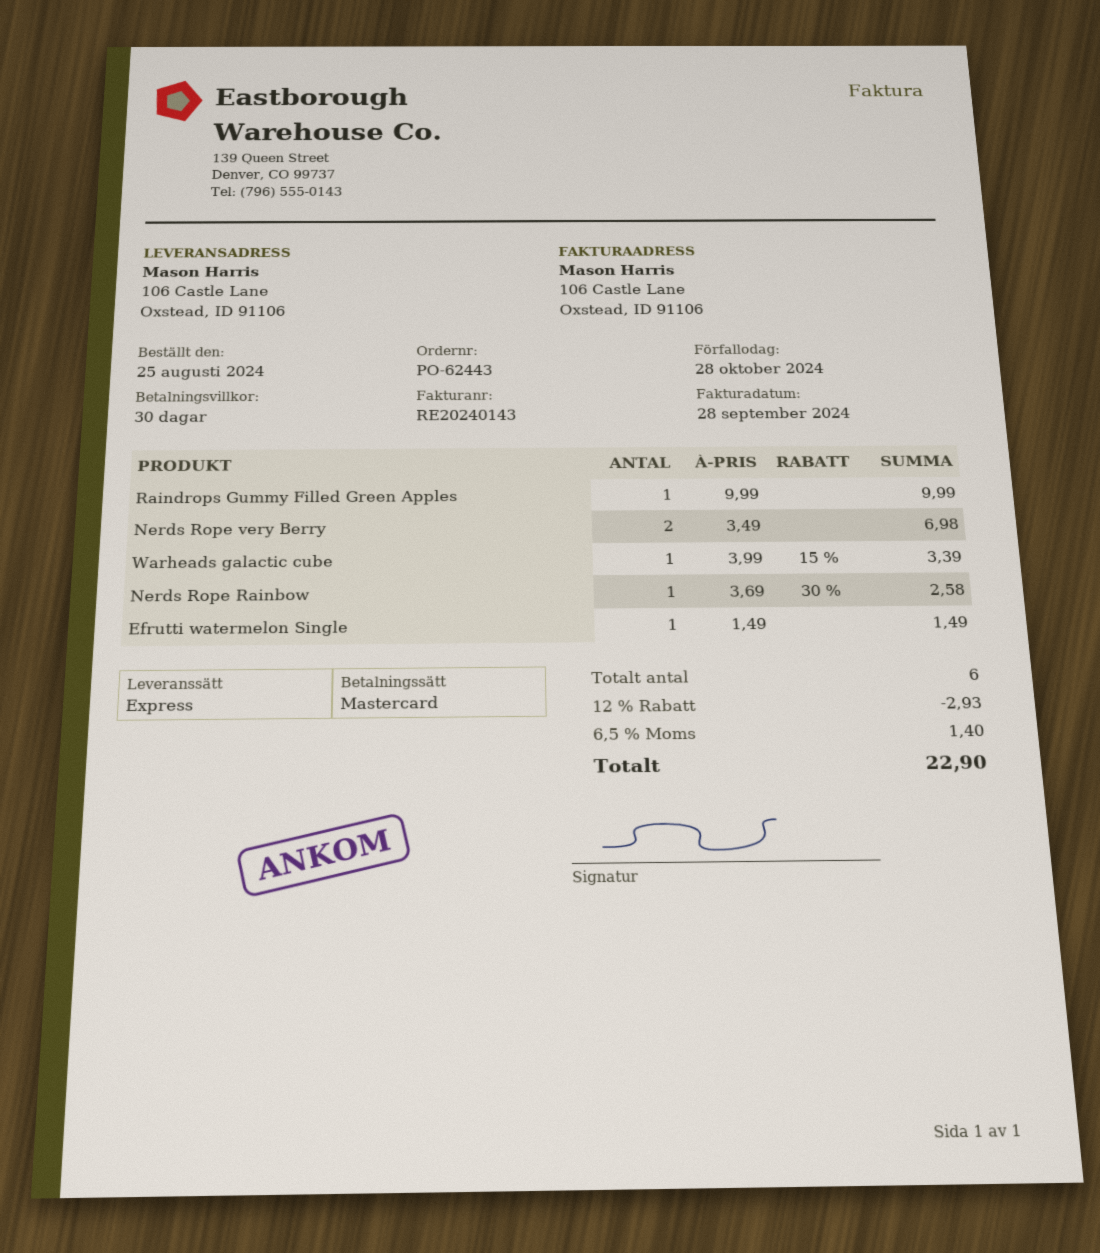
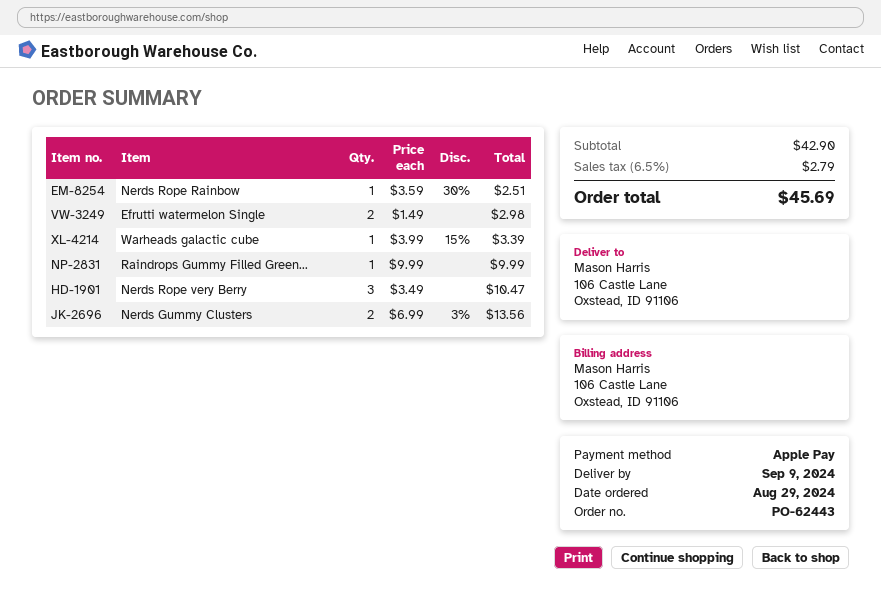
order date: 2024-08-25 -> 2024-08-29
payment method: Mastercard -> Apple Pay
Nerds Rope very Berry: 2 x 3.49 = 6.98 -> 3 x 3.49 = 10.47
Nerds Rope Rainbow: 1 x 3.69 - 30% = 2.58 -> 1 x 3.59 - 30% = 2.51
Efrutti watermelon Single: 1 x 1.49 = 1.49 -> 2 x 1.49 = 2.98
Nerds Gummy Clusters: none -> 2 x 6.99 - 3% = 13.56
discount: 12% = 2.93 -> none
tax: 6.5% = 1.40 -> 6.5% = 2.79
total: 22.90 -> 45.69

